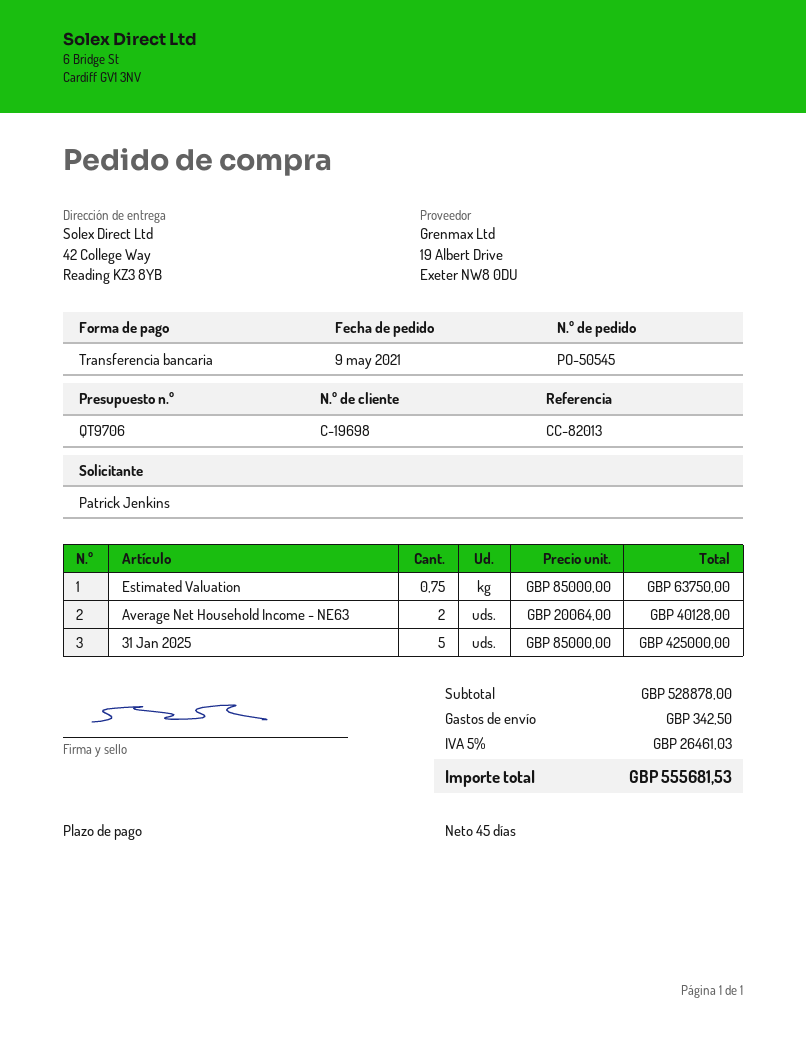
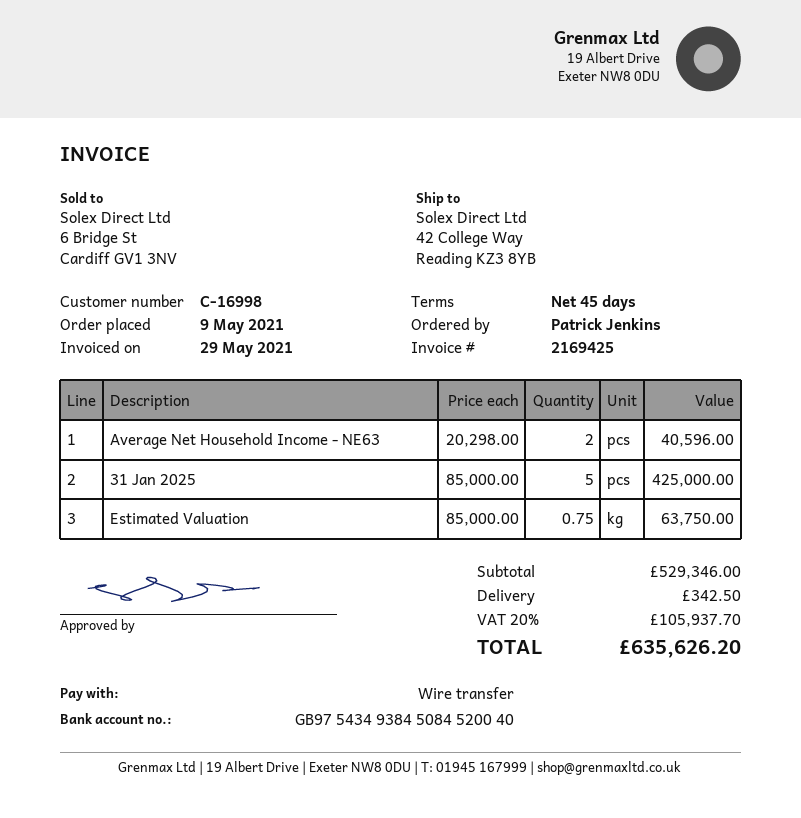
customer number: C-19698 -> C-16998
Average Net Household Income - NE63: 2 x 20064.00 = 40128.00 -> 2 x 20298.00 = 40596.00
subtotal: 528878.00 -> 529346.00
tax: 5% = 26461.03 -> 20% = 105937.70
total: 555681.53 -> 635626.20

